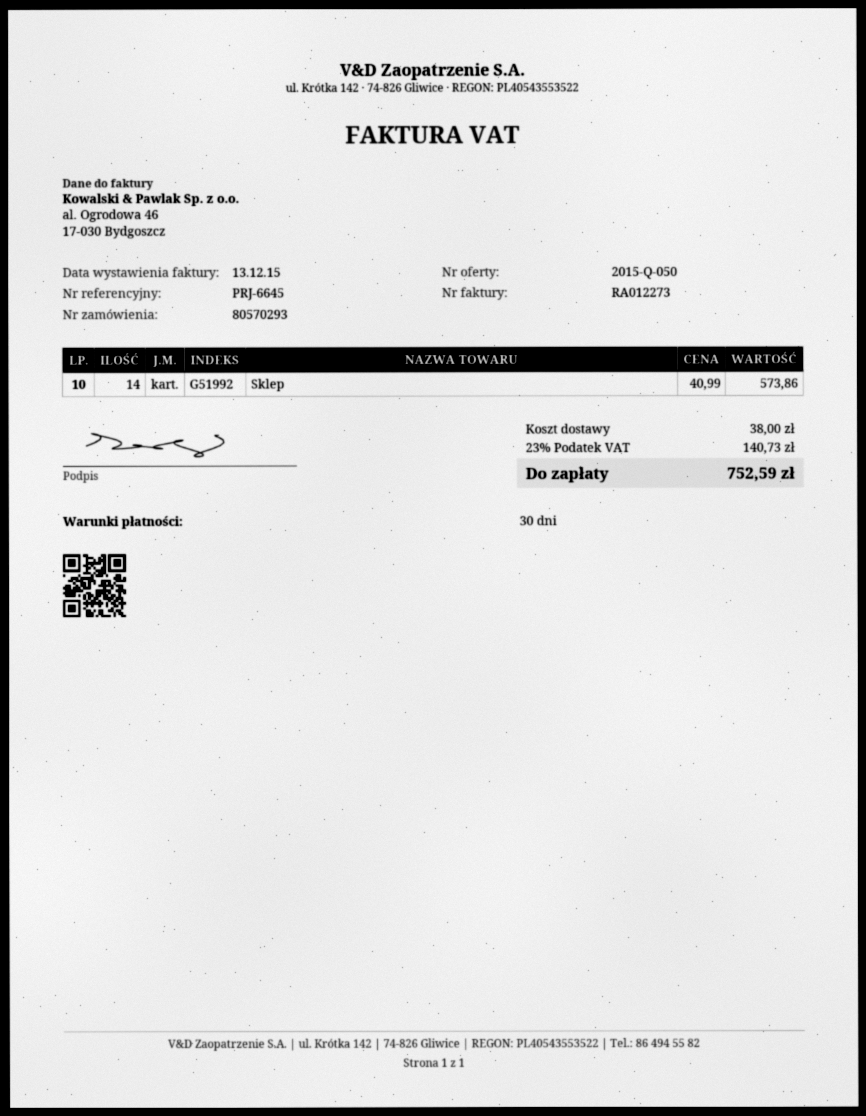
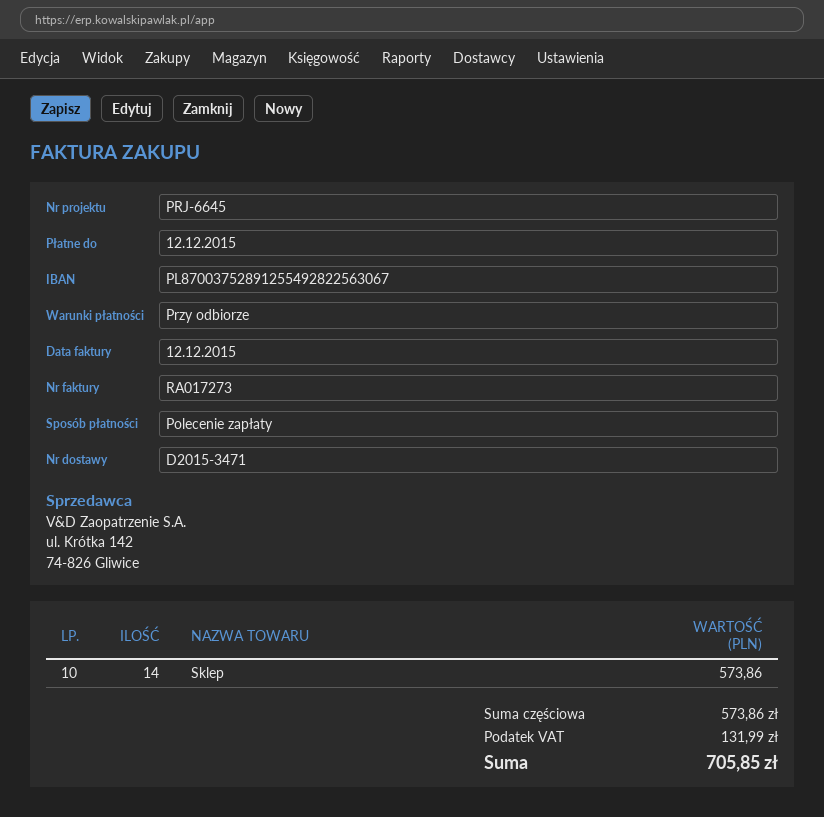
invoice number: RA012273 -> RA017273
invoice date: 2015-12-13 -> 2015-12-12
payment terms: 30 days -> on receipt
shipping: 38.00 -> none
tax: 140.73 -> 131.99
total: 752.59 -> 705.85

